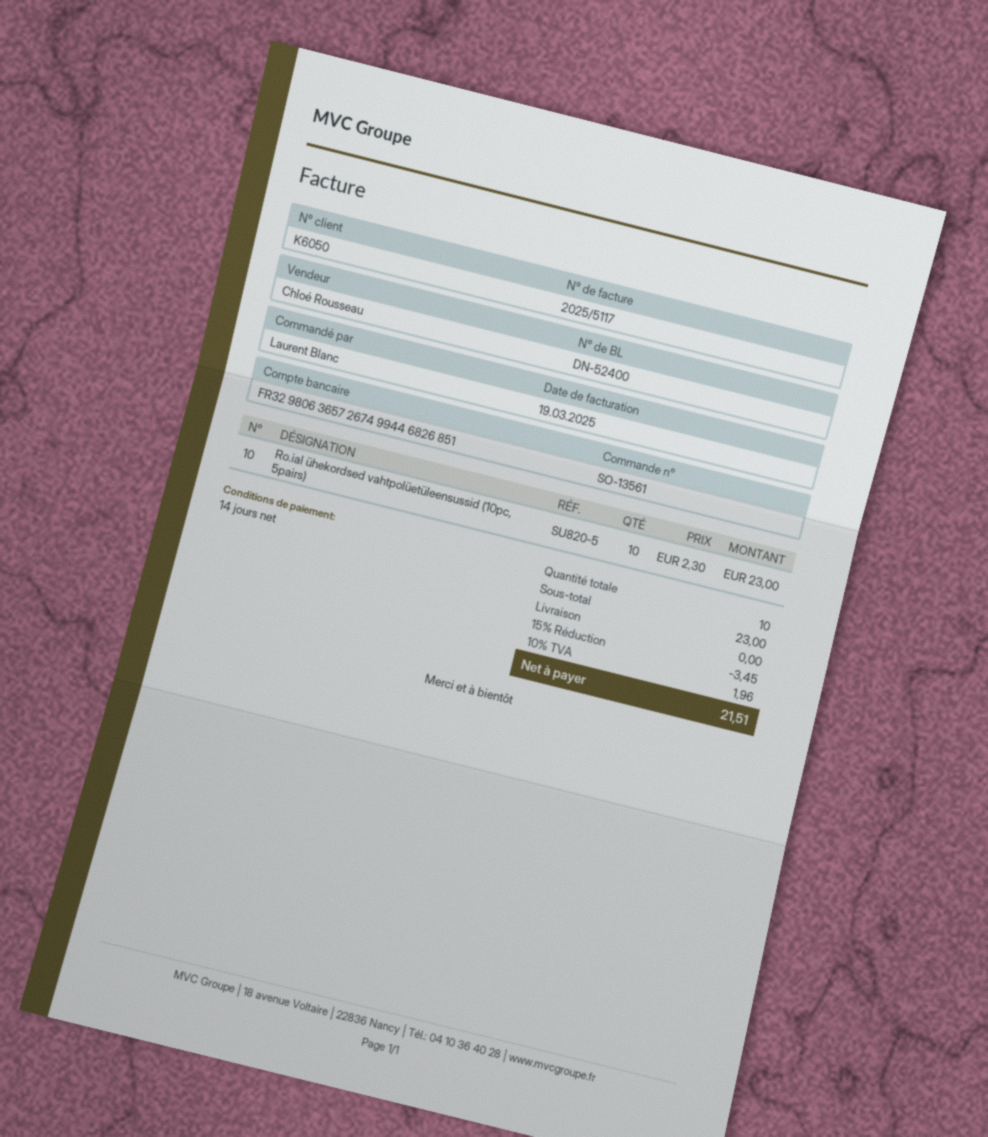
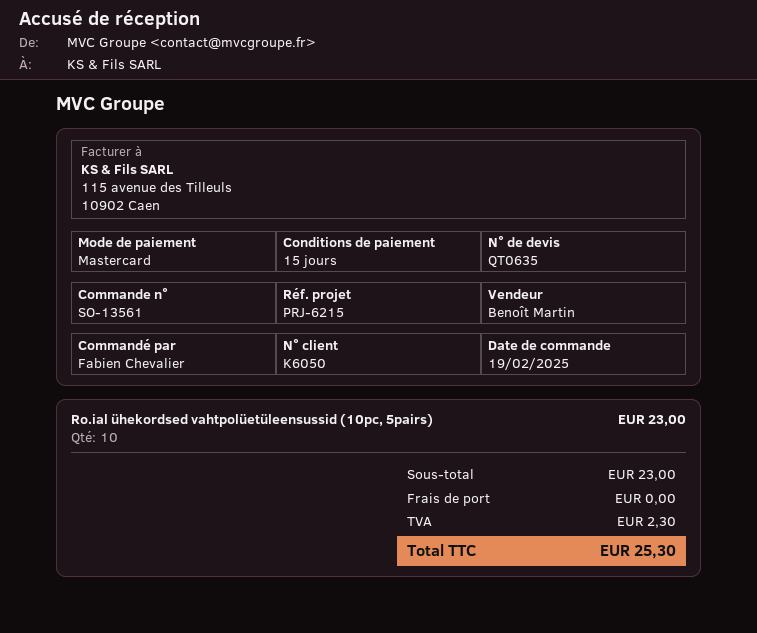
payment terms: 14 days -> 15 days
ordered by: Laurent Blanc -> Fabien Chevalier
sales rep: Chloé Rousseau -> Benoît Martin
discount: 15% = 3.45 -> none
tax: 1.96 -> 2.30
total: 21.51 -> 25.30

